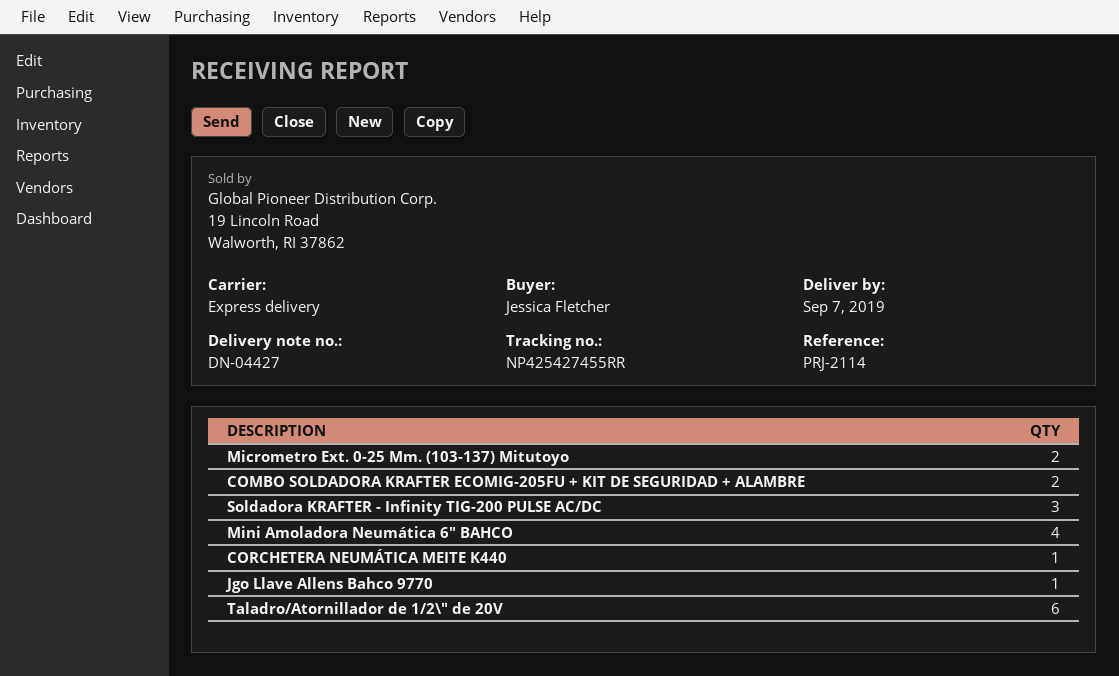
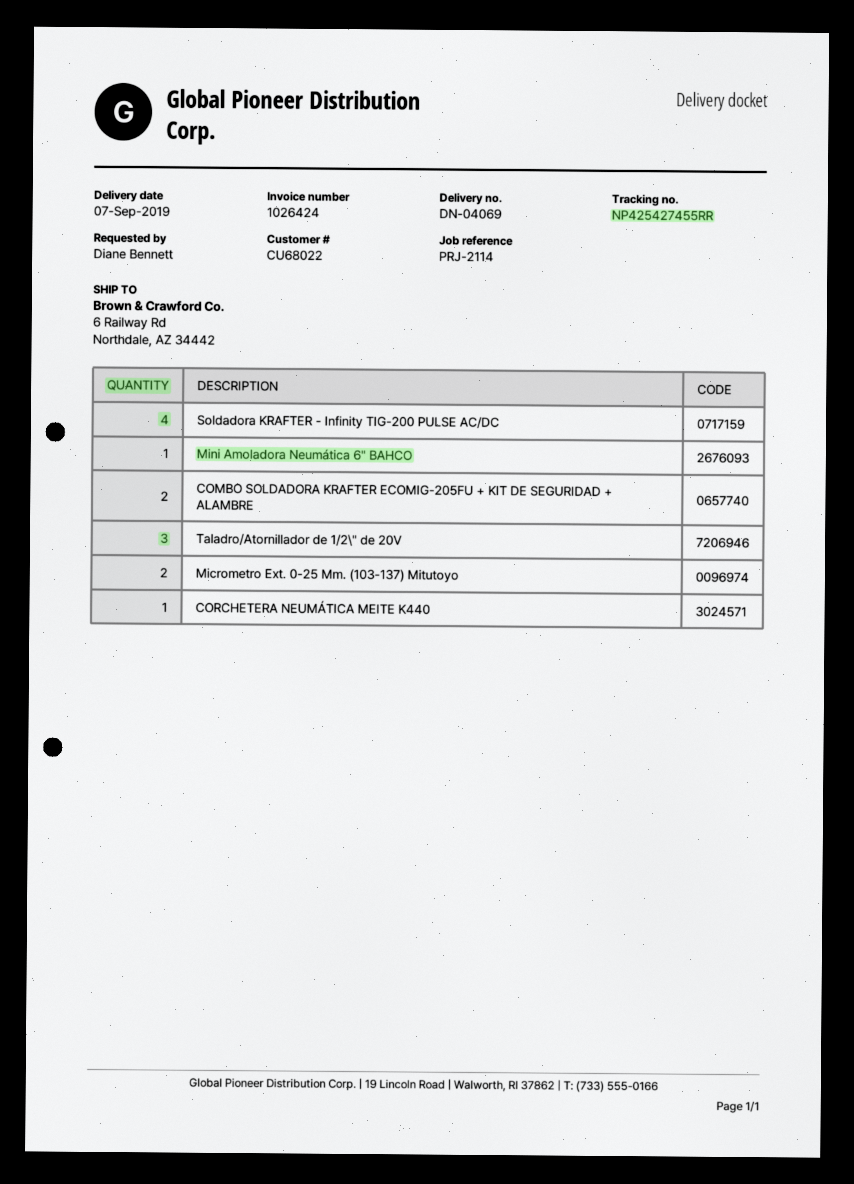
delivery note number: DN-04427 -> DN-04069
ordered by: Jessica Fletcher -> Diane Bennett
Soldadora KRAFTER - Infinity TIG-200 PULSE AC/DC: 3 -> 4
Mini Amoladora Neumática 6" BAHCO: 4 -> 1
Jgo Llave Allens Bahco 9770: 1 -> none
Taladro/Atornillador de 1/2\" de 20V: 6 -> 3

